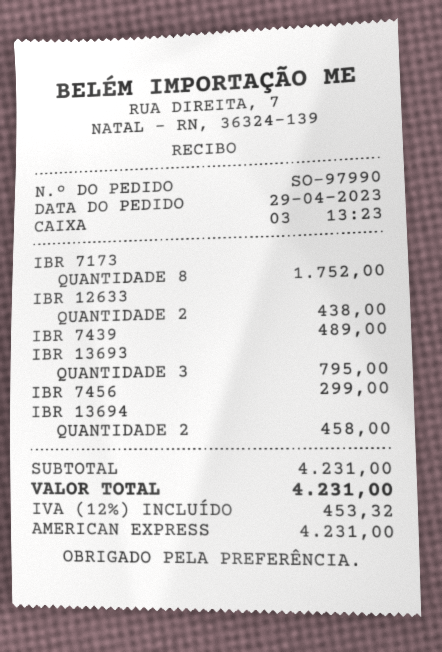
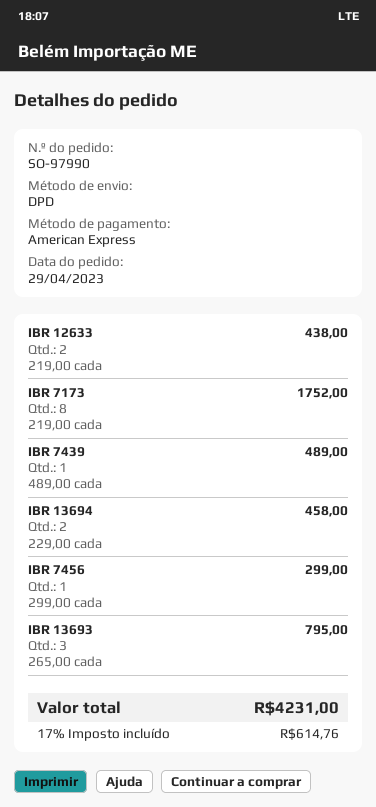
tax: 12% = 453.32 -> 17% = 614.76

